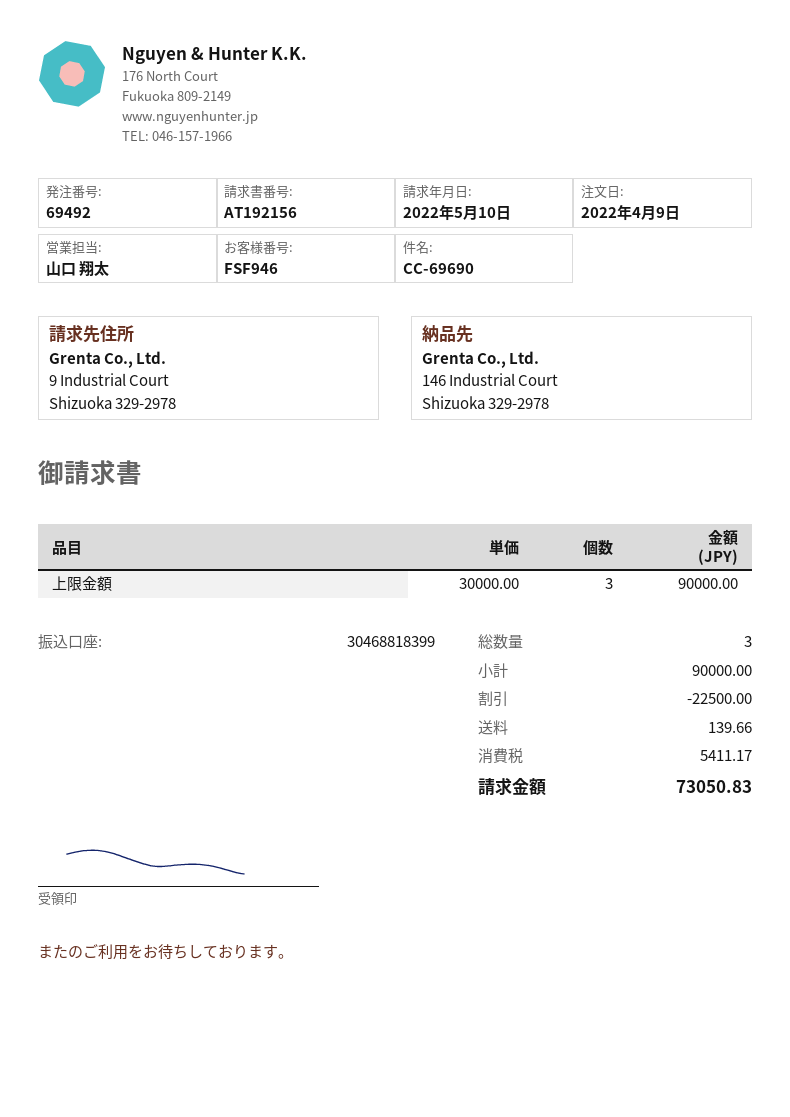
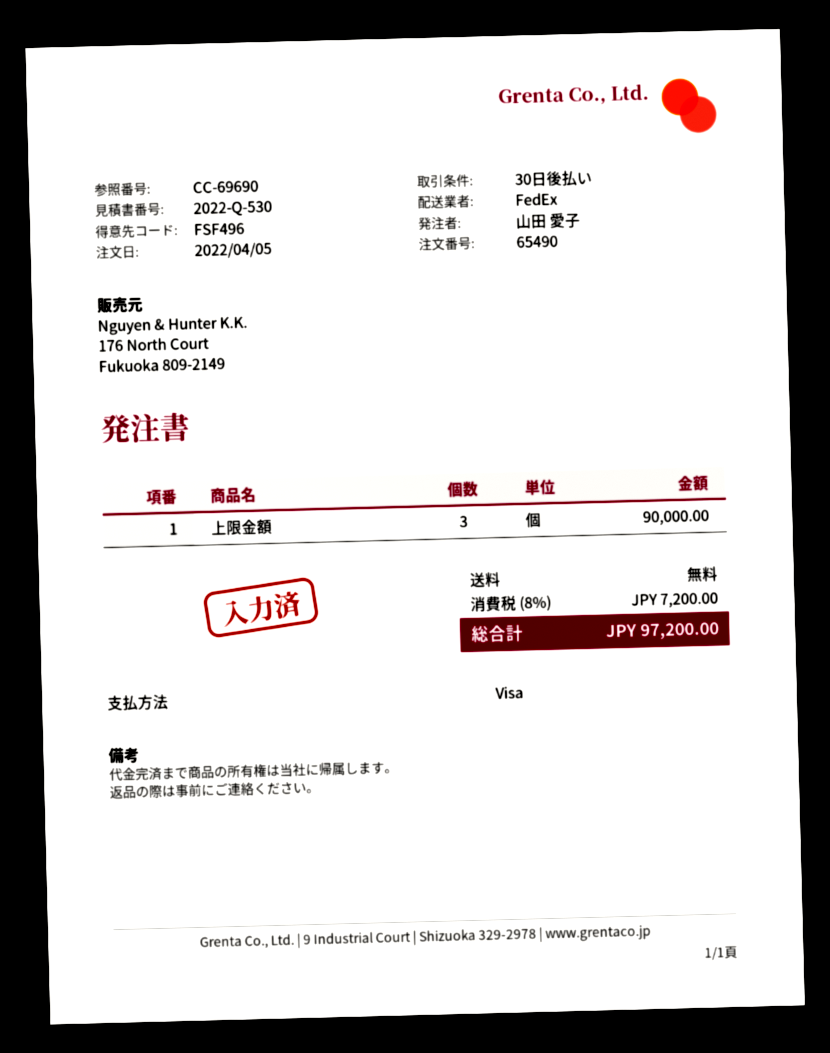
order number: 69492 -> 65490
order date: 2022-04-09 -> 2022-04-05
customer number: FSF946 -> FSF496
discount: 22500.00 -> none
shipping: 139.66 -> 0.00
tax: 5411.17 -> 7200.00
total: 73050.83 -> 97200.00

